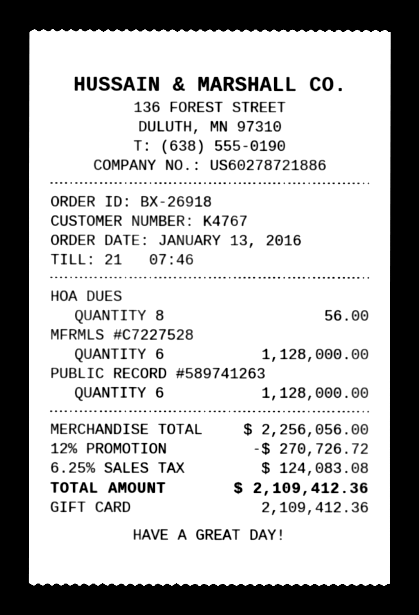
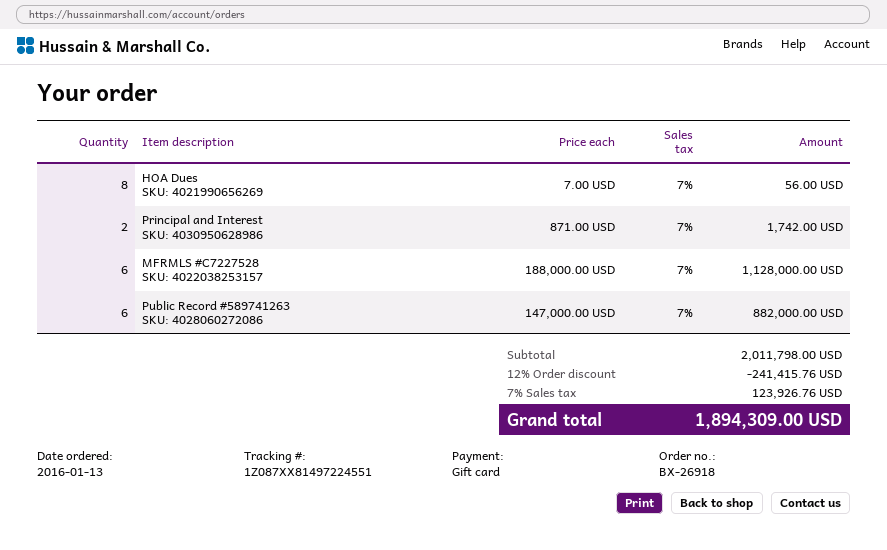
PUBLIC RECORD #589741263: 6 for 1128000.00 -> 6 for 882000.00
Principal and Interest: none -> 2 for 1742.00
subtotal: 2256056.00 -> 2011798.00
discount: 12% = 270726.72 -> 12% = 241415.76
tax: 6.25% = 124083.08 -> 7% = 123926.76
total: 2109412.36 -> 1894309.00

